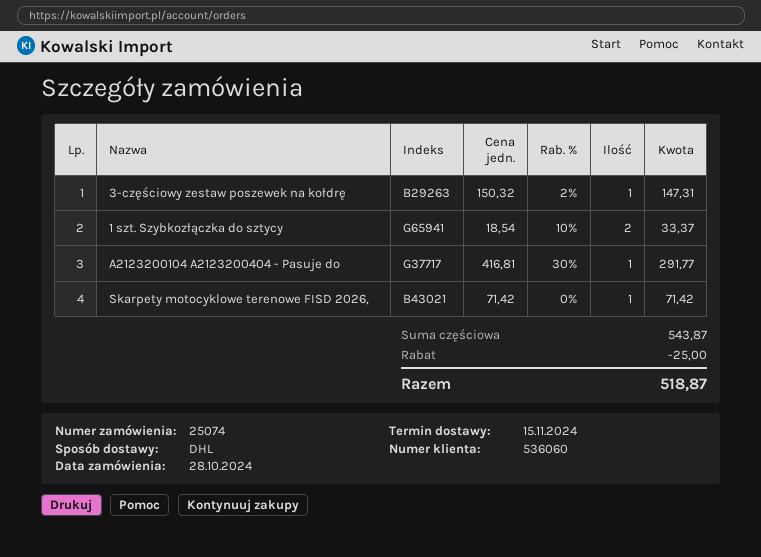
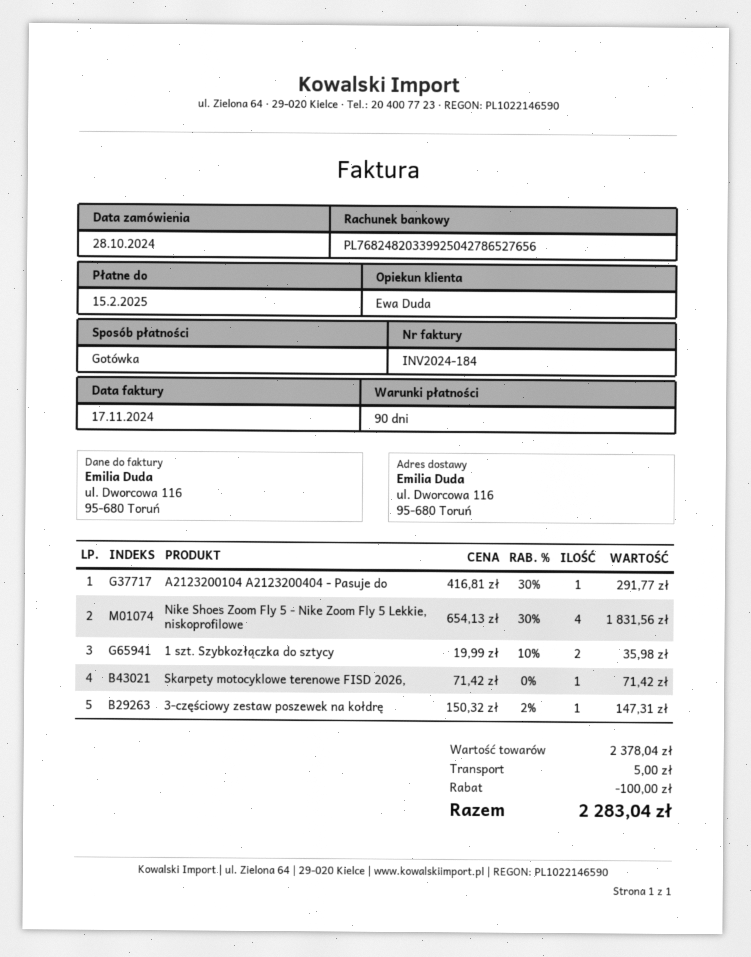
1 szt. Szybkozłączka do sztycy: 2 x 18.54 - 10% = 33.37 -> 2 x 19.99 - 10% = 35.98
Nike Shoes Zoom Fly 5 - Nike Zoom Fly 5 Lekkie, niskoprofilowe: none -> 4 x 654.13 - 30% = 1831.56
subtotal: 543.87 -> 2378.04
discount: 25.00 -> 100.00
shipping: none -> 5.00
total: 518.87 -> 2283.04

